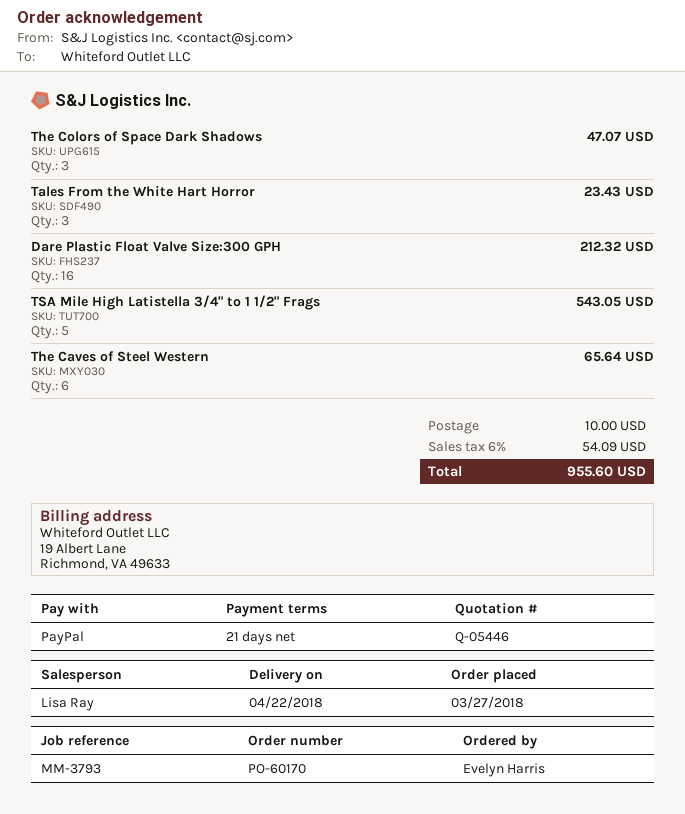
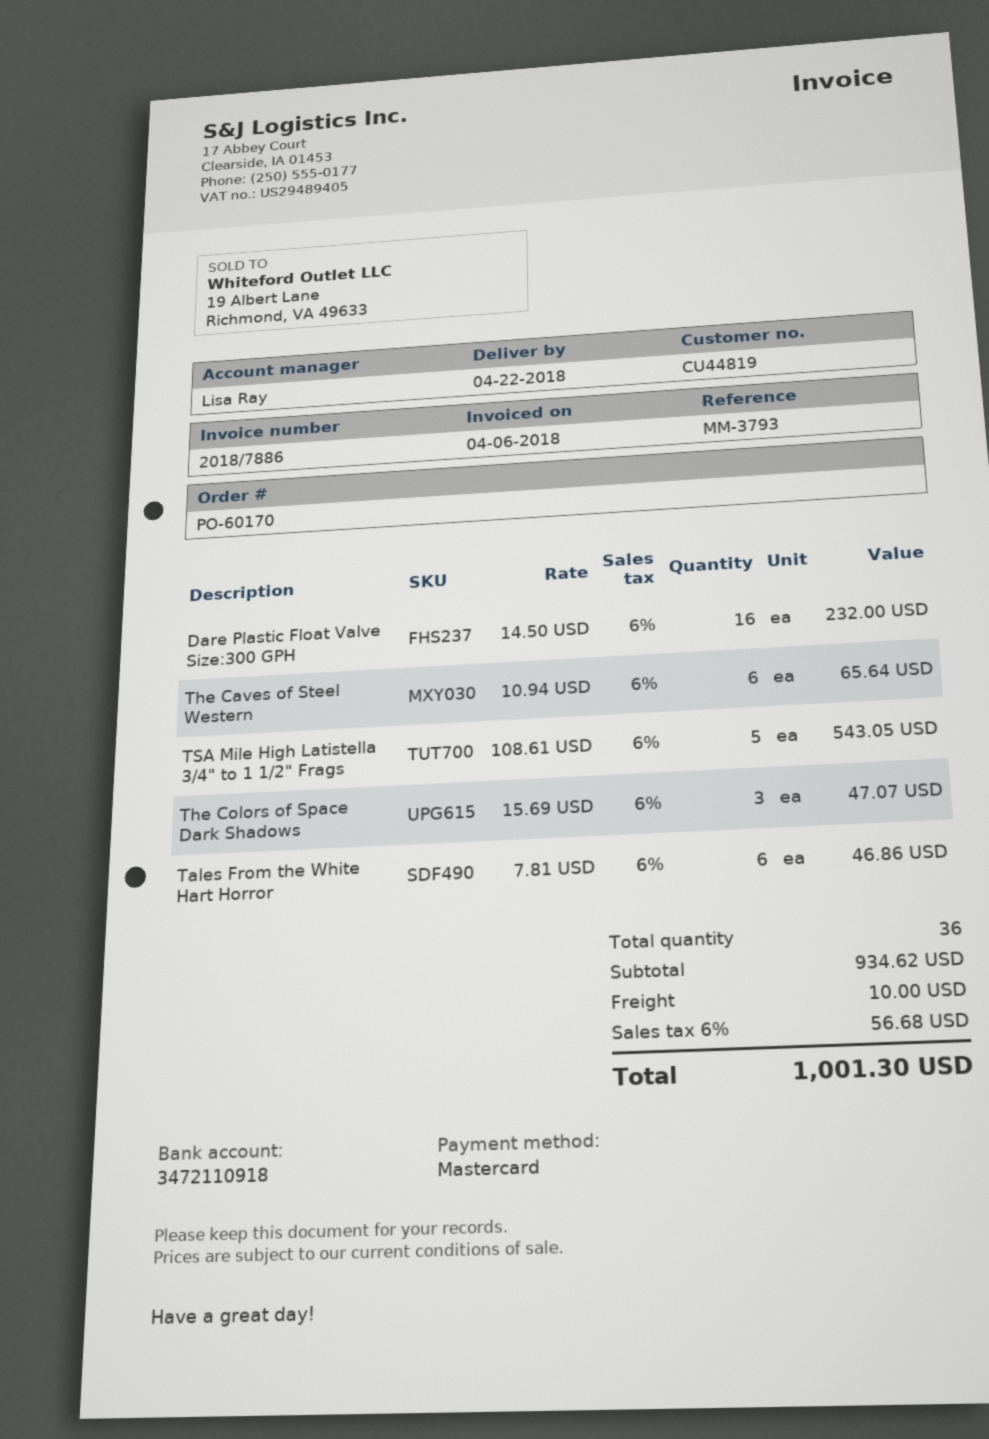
payment method: PayPal -> Mastercard
Tales From the White Hart Horror: 3 for 23.43 -> 6 for 46.86
Dare Plastic Float Valve Size:300 GPH: 16 for 212.32 -> 16 for 232.00
tax: 6% = 54.09 -> 6% = 56.68
total: 955.60 -> 1001.30

